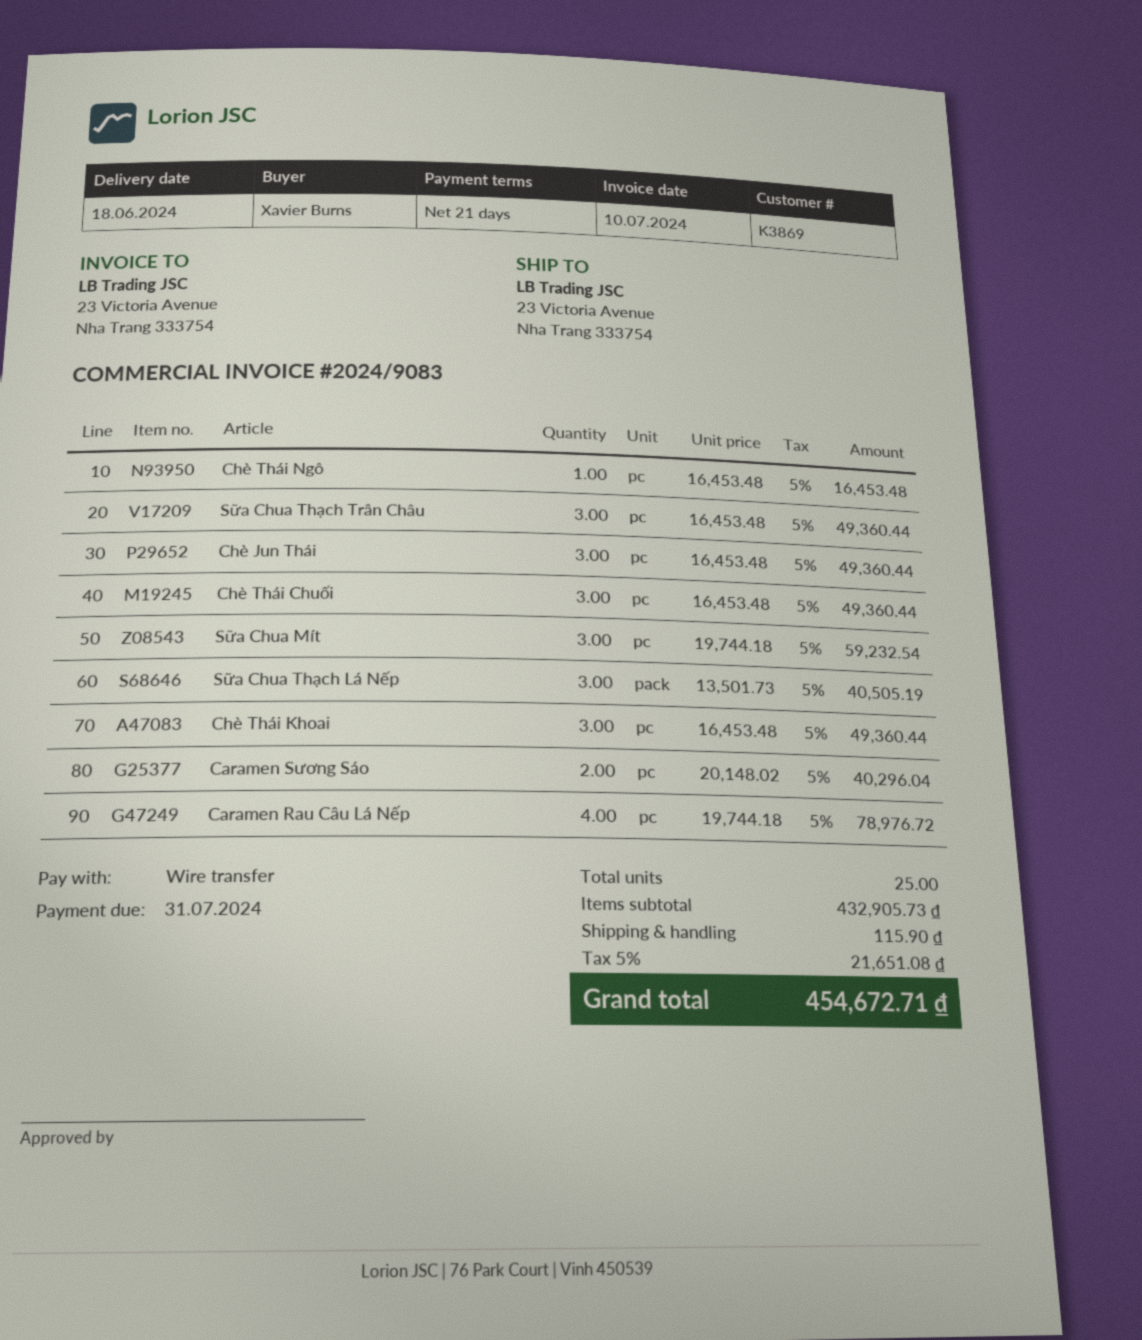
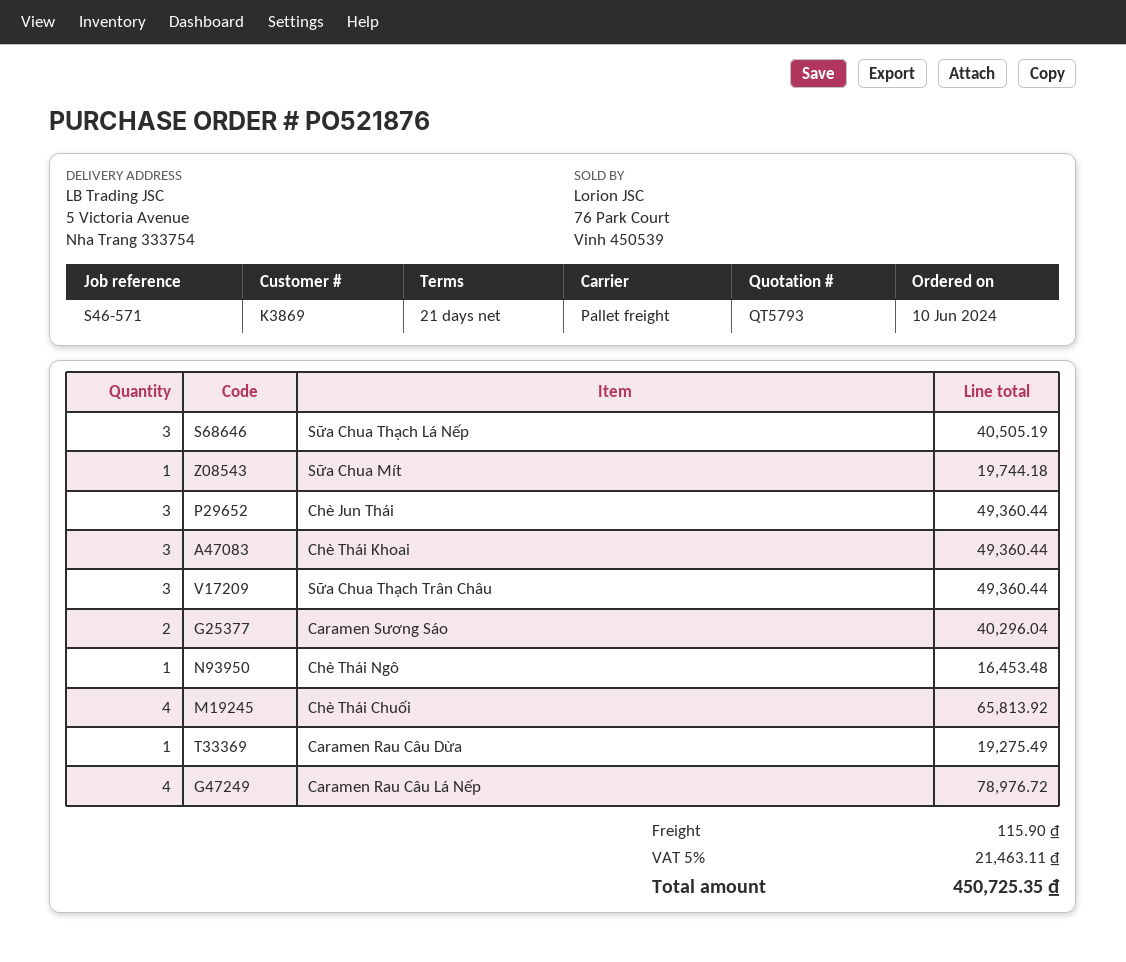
ship to: 23 Victoria Avenue, Nha Trang 333754 -> 5 Victoria Avenue, Nha Trang 333754
Chè Thái Chuối: 3 for 49360.44 -> 4 for 65813.92
Sữa Chua Mít: 3 for 59232.54 -> 1 for 19744.18
Caramen Rau Câu Dừa: none -> 1 for 19275.49
tax: 5% = 21651.08 -> 5% = 21463.11
total: 454672.71 -> 450725.35

